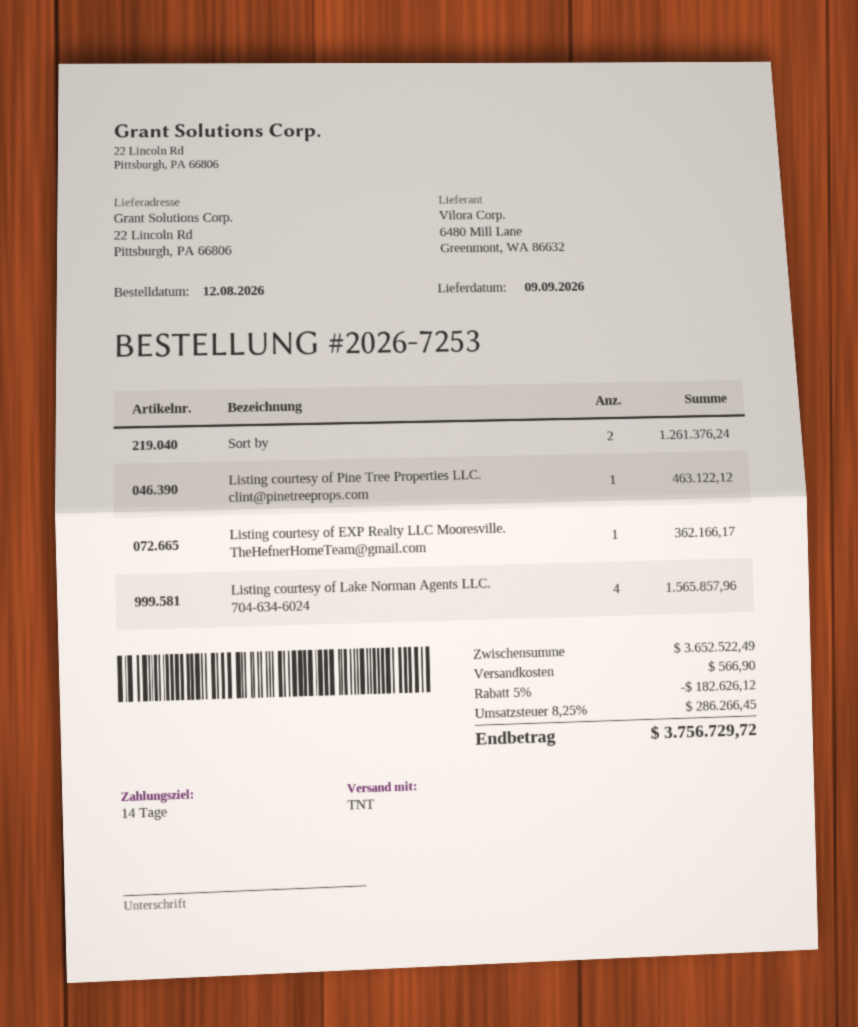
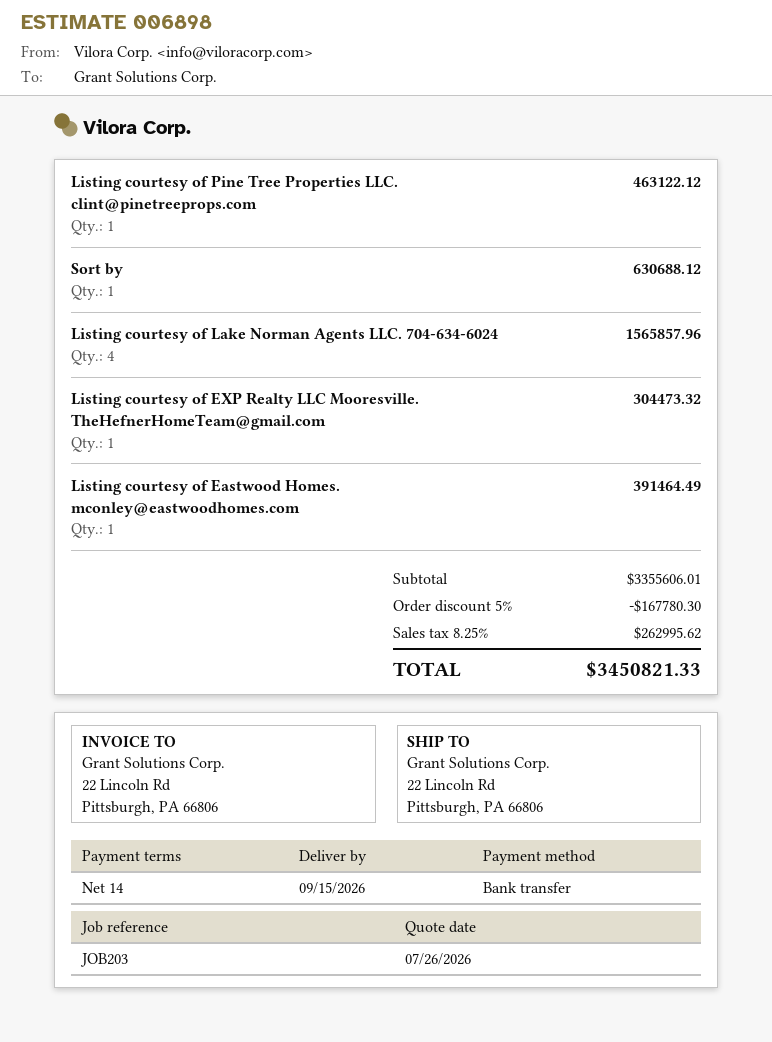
delivery date: 2026-09-09 -> 2026-09-15
Sort by: 2 for 1261376.24 -> 1 for 630688.12
Listing courtesy of EXP Realty LLC Mooresville. TheHefnerHomeTeam@gmail.com: 1 for 362166.17 -> 1 for 304473.32
Listing courtesy of Eastwood Homes. mconley@eastwoodhomes.com: none -> 1 for 391464.49
subtotal: 3652522.49 -> 3355606.01
discount: 5% = 182626.12 -> 5% = 167780.30
shipping: 566.90 -> none
tax: 8.25% = 286266.45 -> 8.25% = 262995.62
total: 3756729.72 -> 3450821.33

